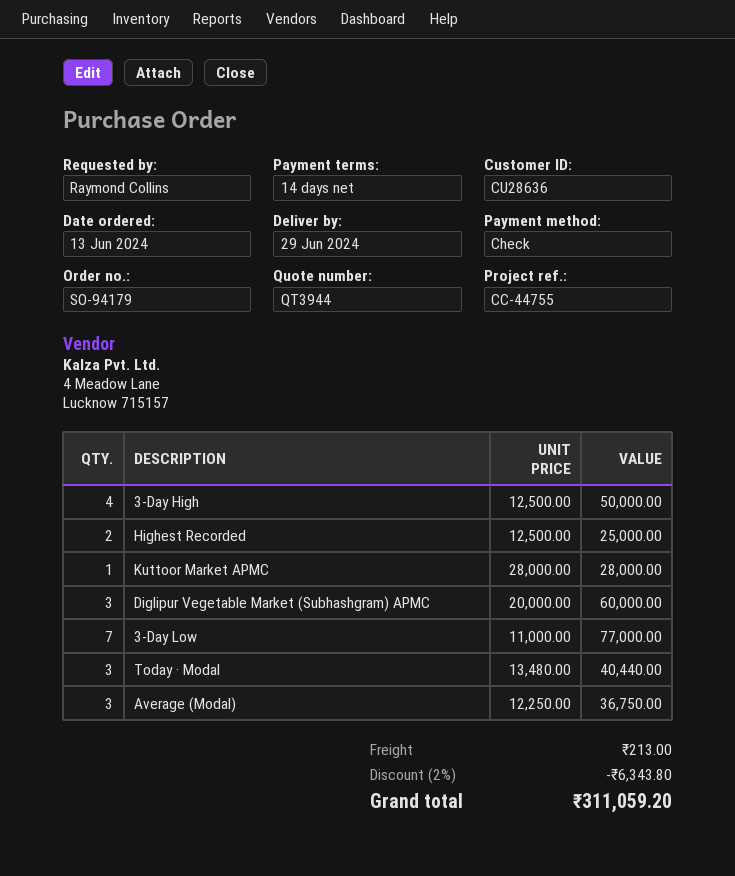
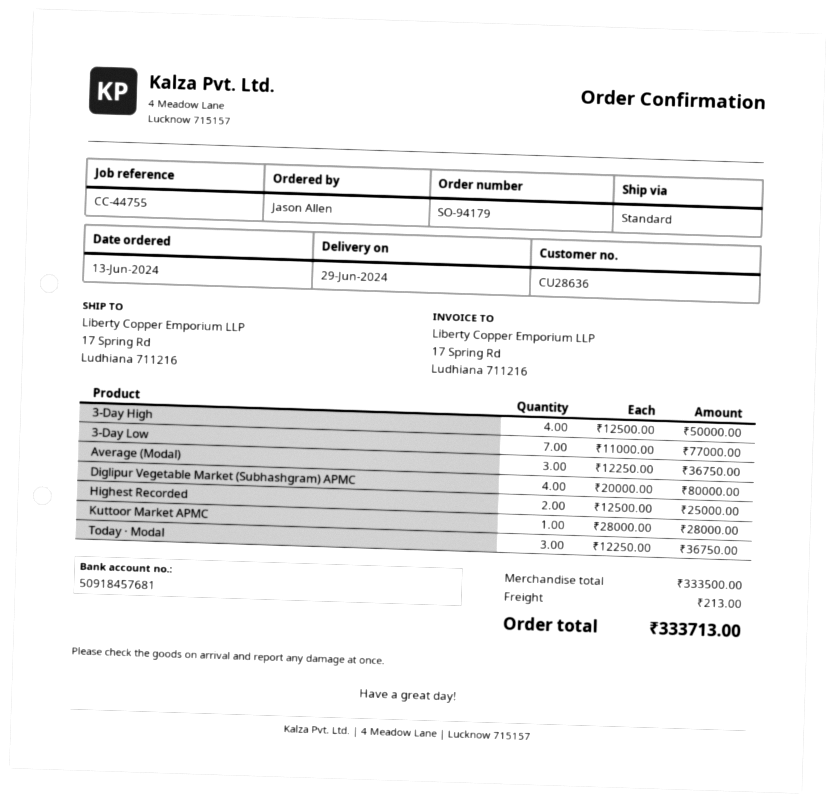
ordered by: Raymond Collins -> Jason Allen
Diglipur Vegetable Market (Subhashgram) APMC: 3 x 20000.00 = 60000.00 -> 4 x 20000.00 = 80000.00
Today · Modal: 3 x 13480.00 = 40440.00 -> 3 x 12250.00 = 36750.00
discount: 2% = 6343.80 -> none
total: 311059.20 -> 333713.00

